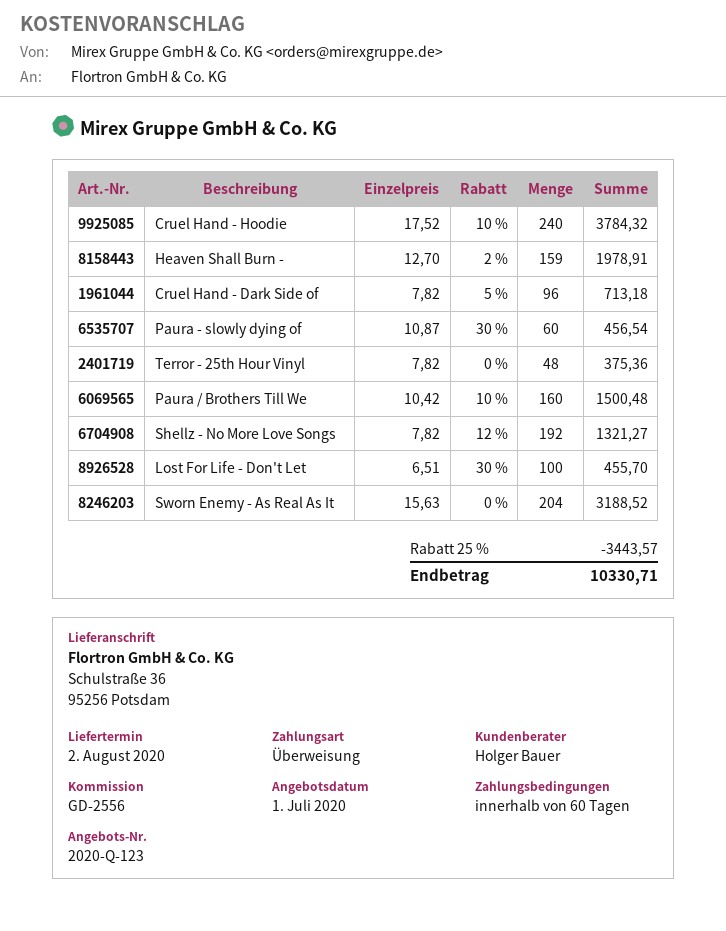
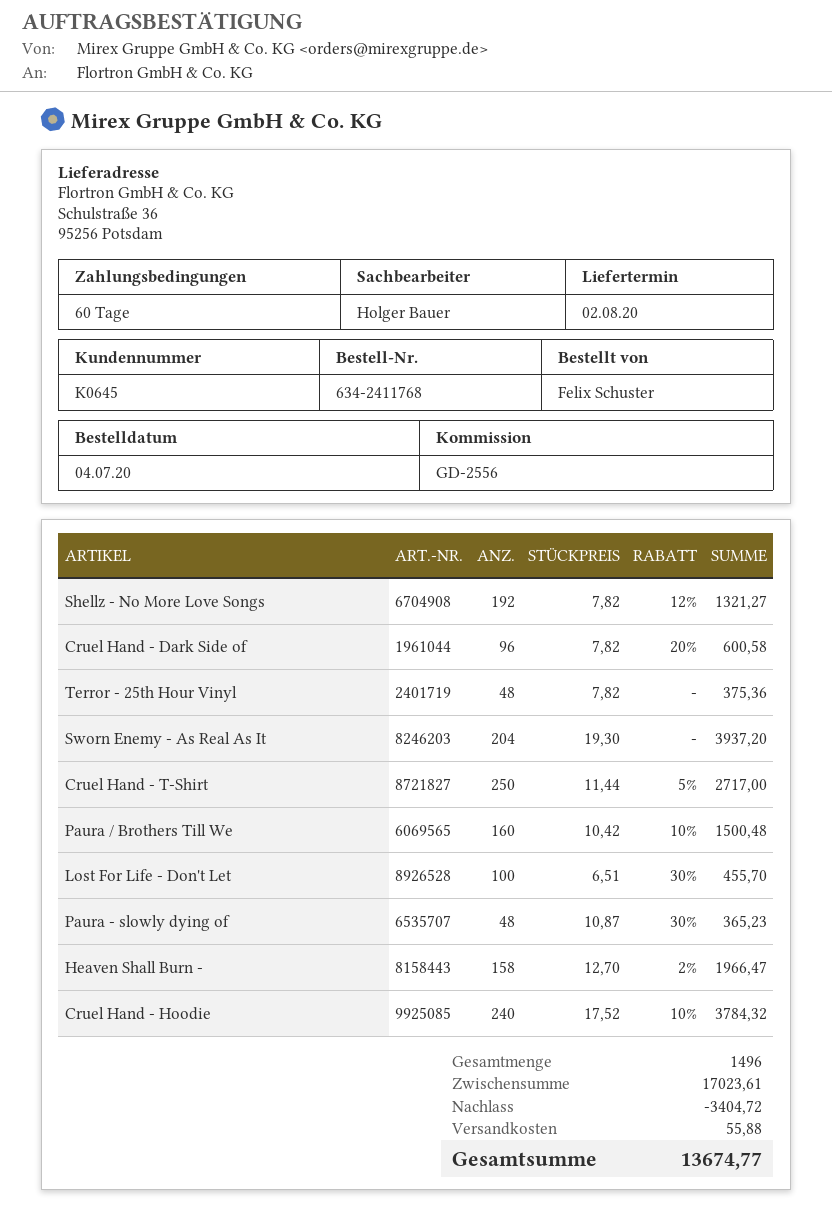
Heaven Shall Burn -: 159 x 12.70 - 2% = 1978.91 -> 158 x 12.70 - 2% = 1966.47
Cruel Hand - Dark Side of: 96 x 7.82 - 5% = 713.18 -> 96 x 7.82 - 20% = 600.58
Paura - slowly dying of: 60 x 10.87 - 30% = 456.54 -> 48 x 10.87 - 30% = 365.23
Sworn Enemy - As Real As It: 204 x 15.63 = 3188.52 -> 204 x 19.30 = 3937.20
Cruel Hand - T-Shirt: none -> 250 x 11.44 - 5% = 2717.00
discount: 3443.57 -> 3404.72
shipping: none -> 55.88
total: 10330.71 -> 13674.77

